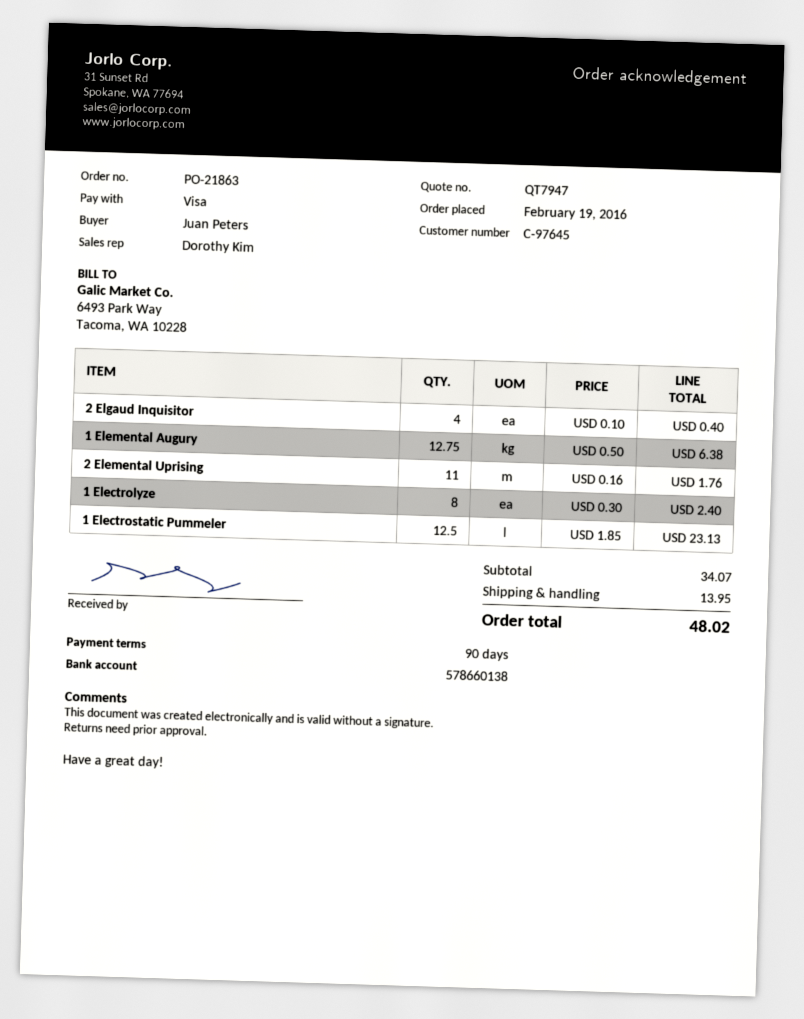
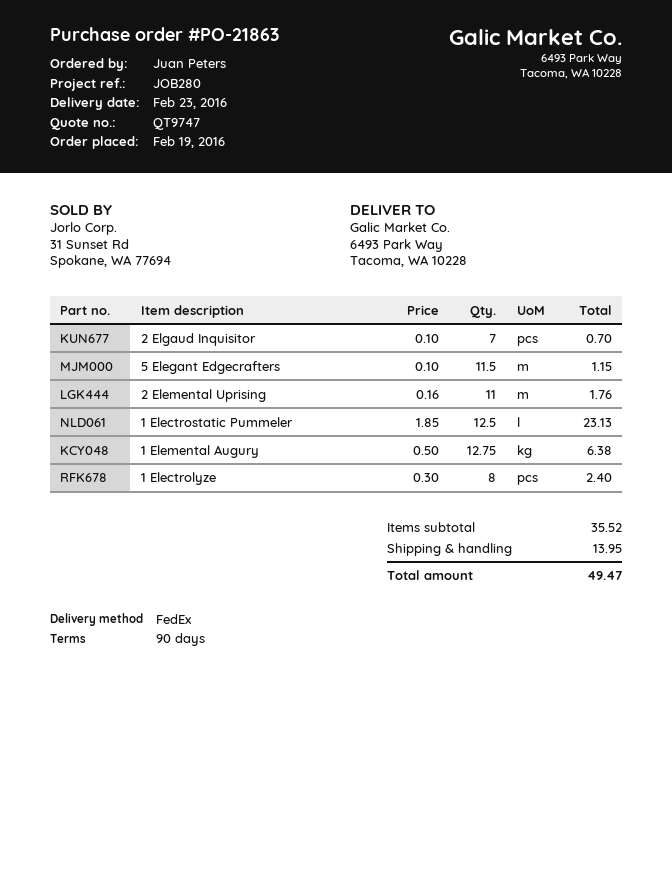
quote number: QT7947 -> QT9747
2 Elgaud Inquisitor: 4 x 0.10 = 0.40 -> 7 x 0.10 = 0.70
5 Elegant Edgecrafters: none -> 11.5 x 0.10 = 1.15
subtotal: 34.07 -> 35.52
total: 48.02 -> 49.47

